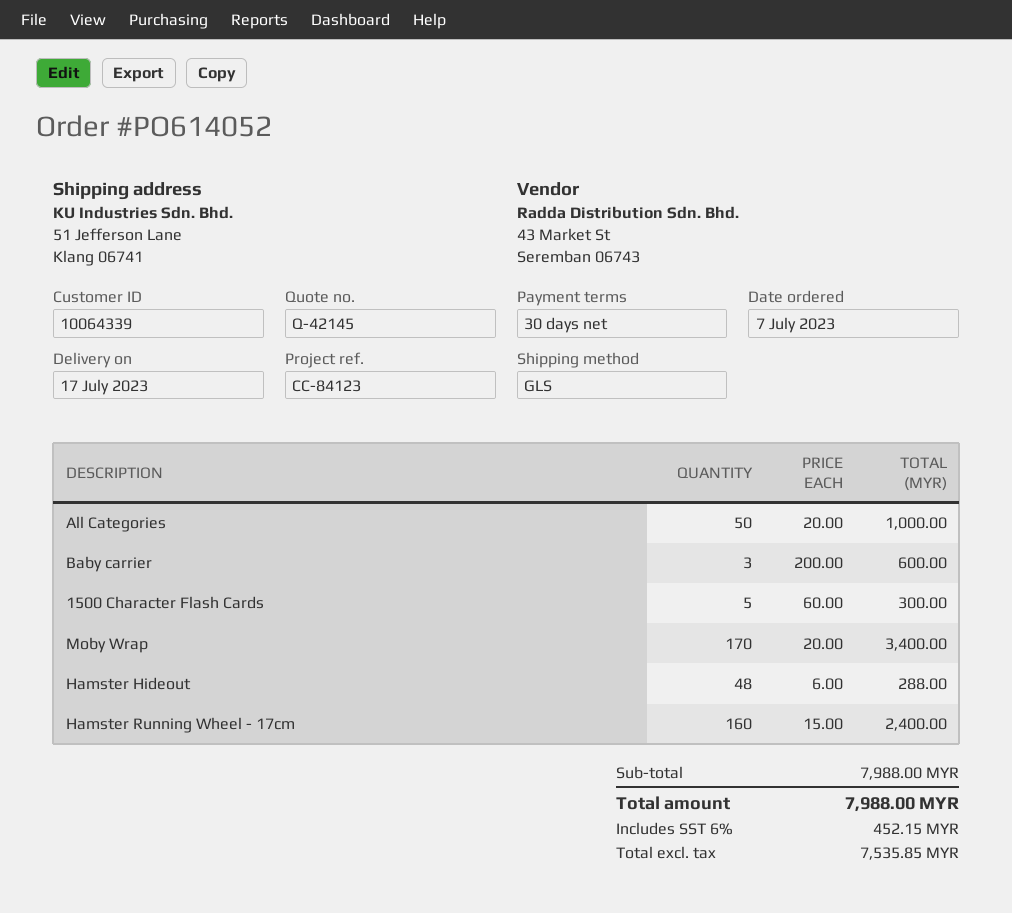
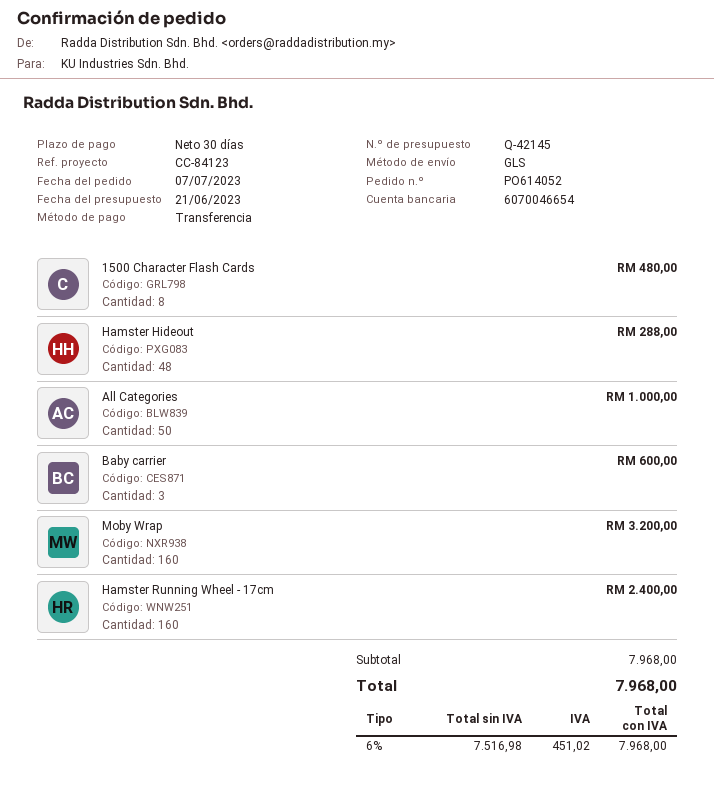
1500 Character Flash Cards: 5 for 300.00 -> 8 for 480.00
Moby Wrap: 170 for 3400.00 -> 160 for 3200.00
subtotal: 7988.00 -> 7968.00
net: 7535.85 -> 7516.98
tax: 6% = 452.15 -> 6% = 451.02
total: 7988.00 -> 7968.00

